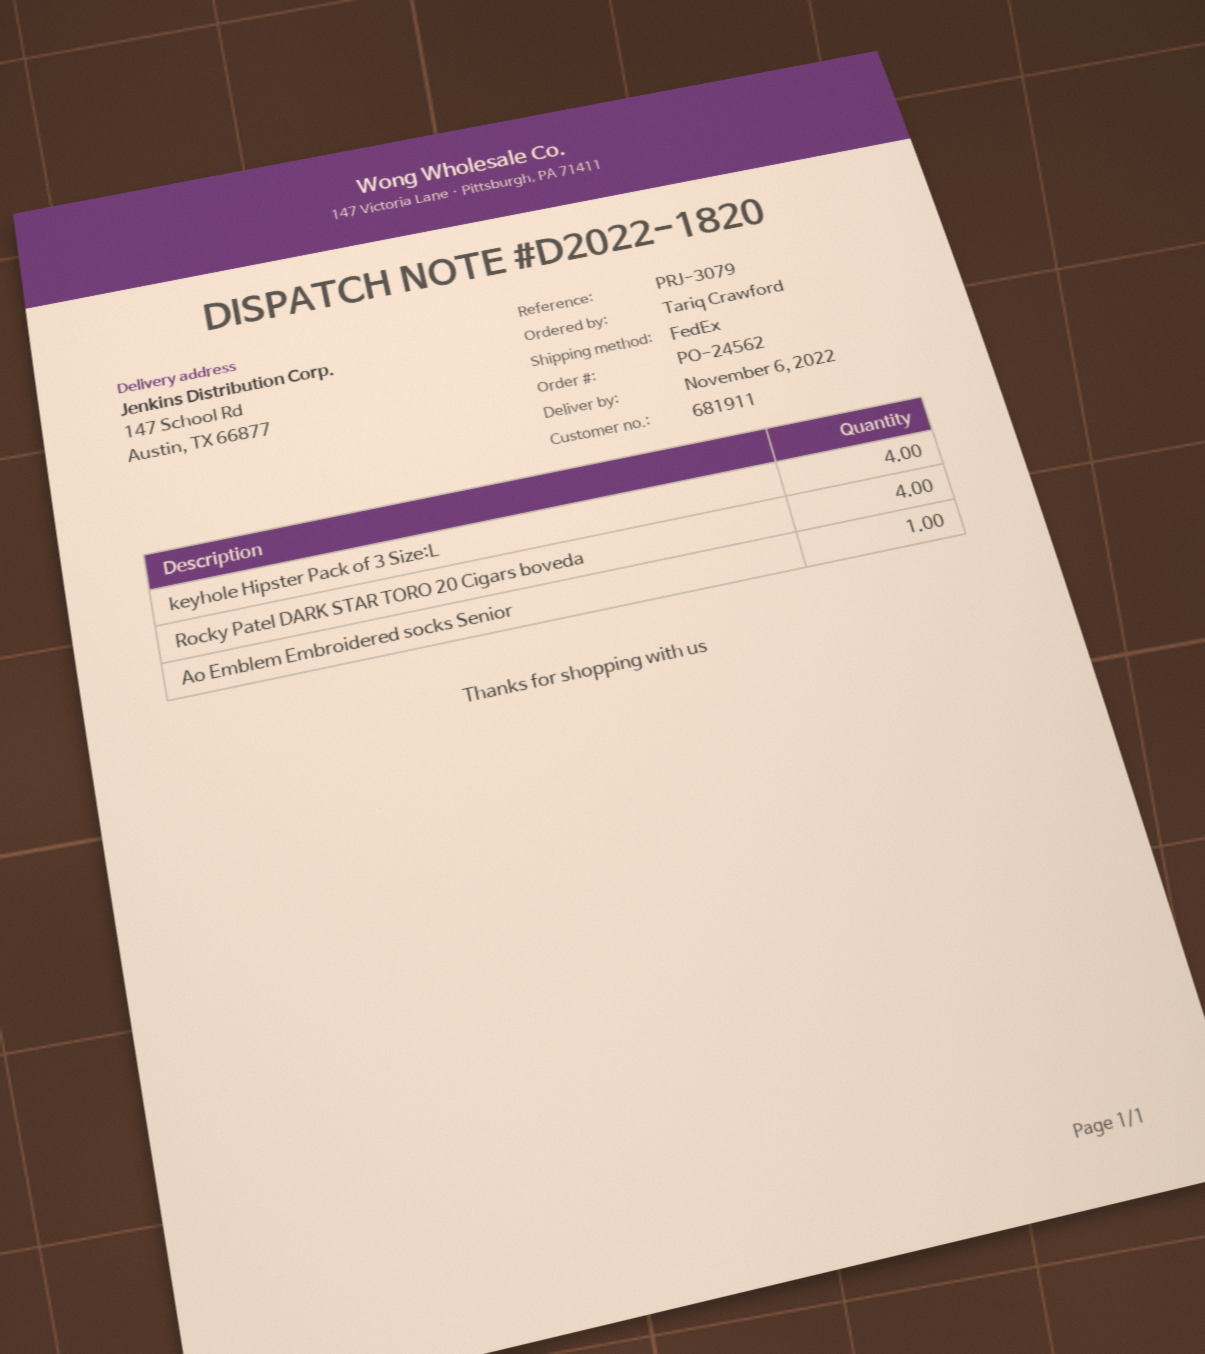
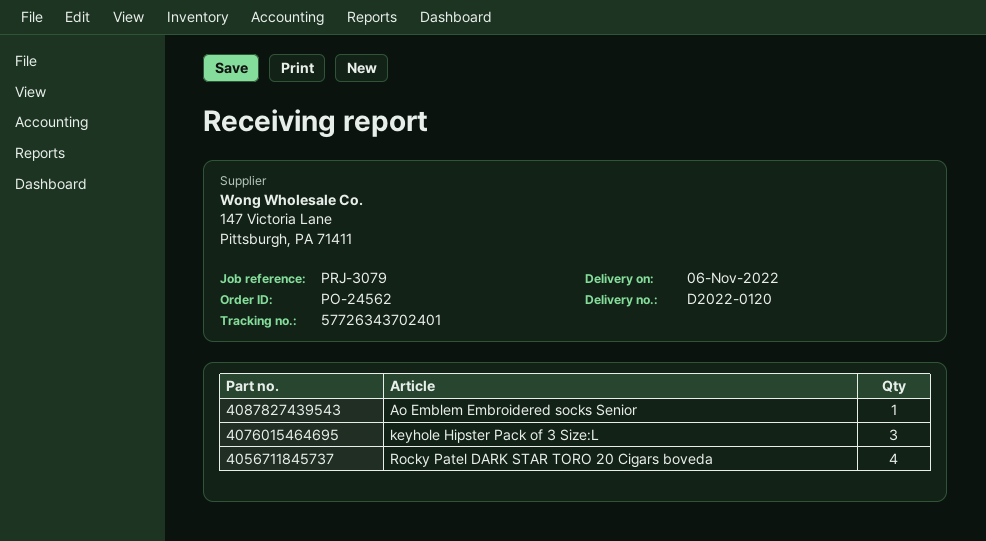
delivery note number: D2022-1820 -> D2022-0120
keyhole Hipster Pack of 3 Size:L: 4 -> 3

